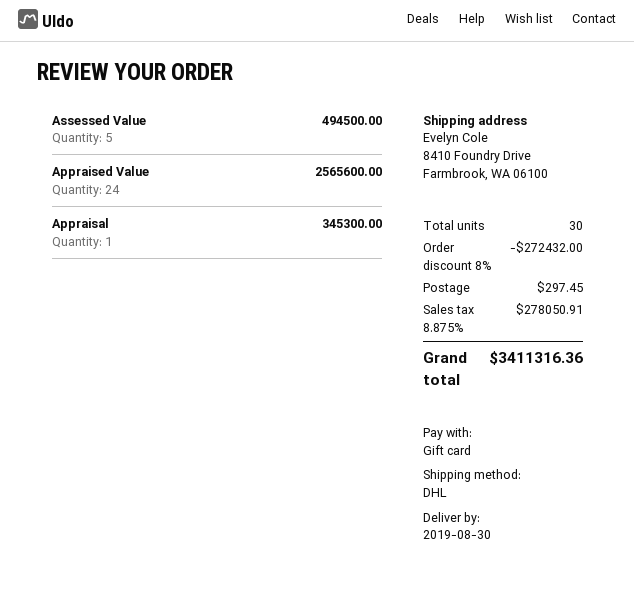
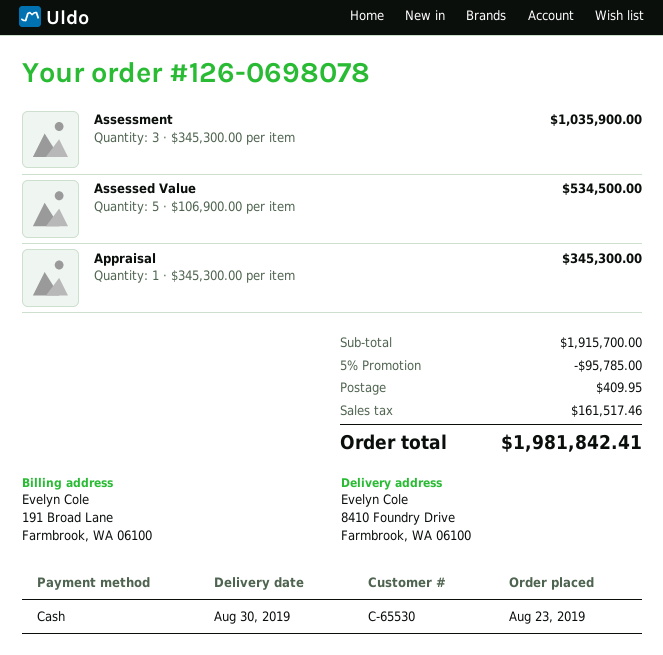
payment method: gift card -> cash
Assessed Value: 5 for 494500.00 -> 5 for 534500.00
Appraised Value: 24 for 2565600.00 -> none
Assessment: none -> 3 for 1035900.00
discount: 8% = 272432.00 -> 5% = 95785.00
shipping: 297.45 -> 409.95
tax: 278050.91 -> 161517.46
total: 3411316.36 -> 1981842.41

